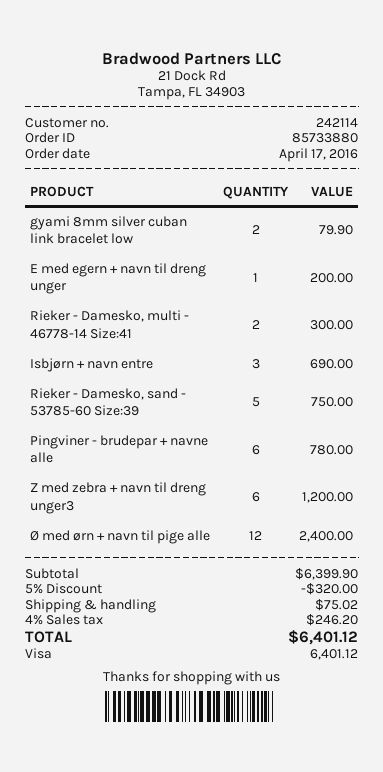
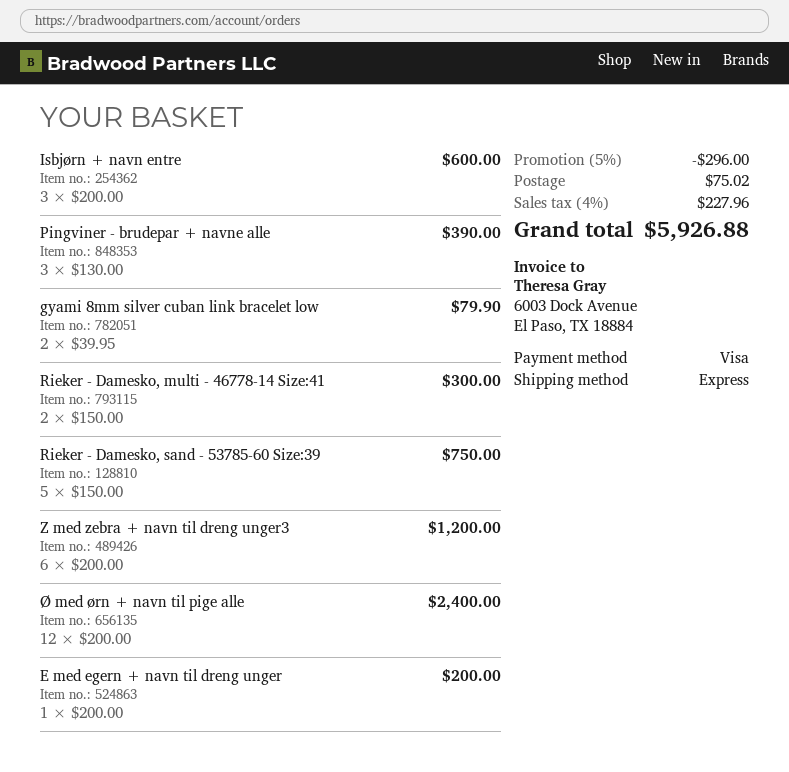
Isbjørn + navn entre: 3 for 690.00 -> 3 for 600.00
Pingviner - brudepar + navne alle: 6 for 780.00 -> 3 for 390.00
discount: 5% = 320.00 -> 5% = 296.00
tax: 4% = 246.20 -> 4% = 227.96
total: 6401.12 -> 5926.88

